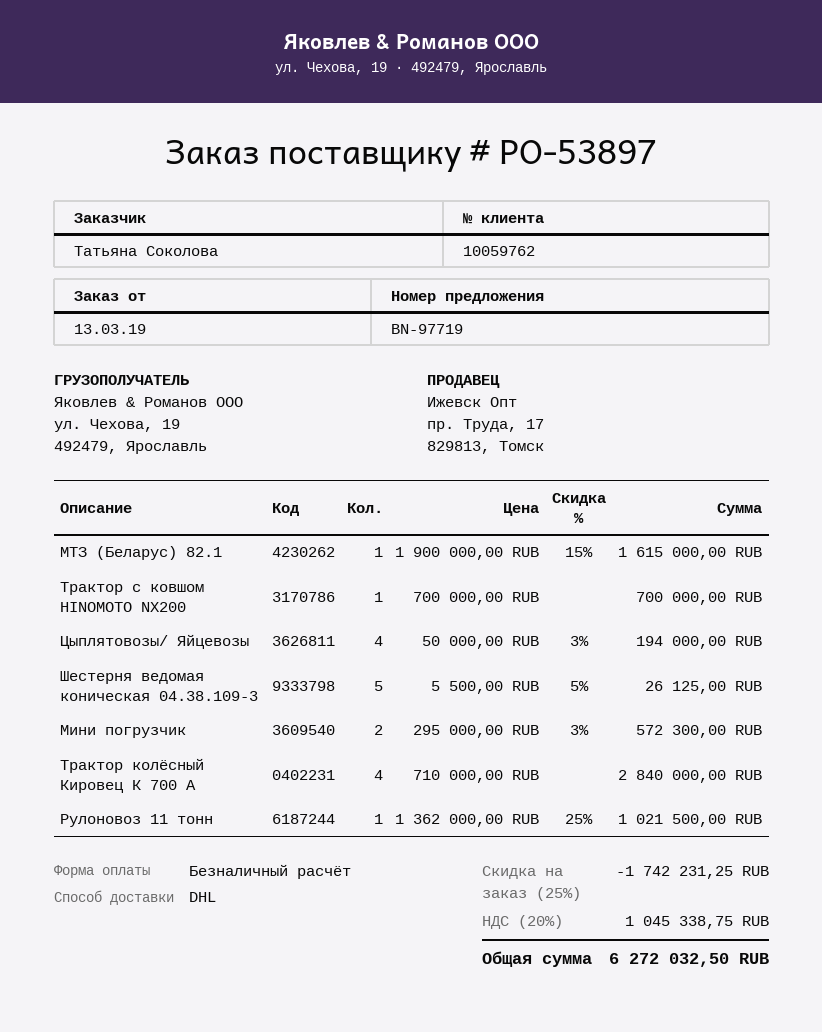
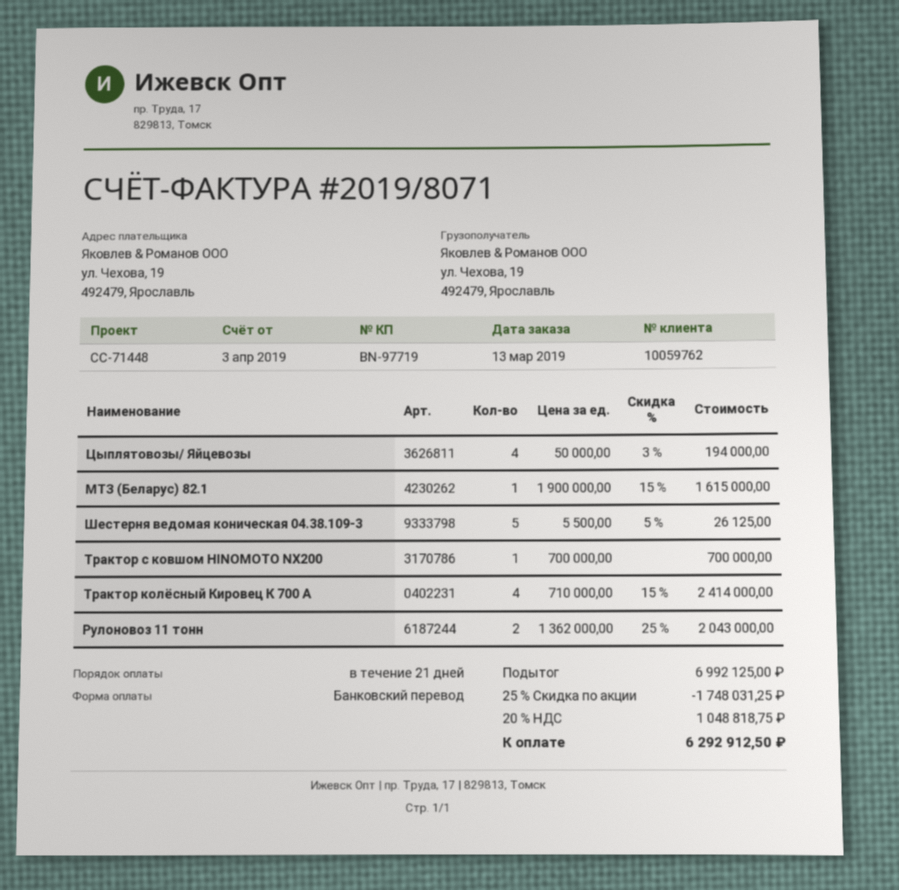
Мини погрузчик: 2 x 295000.00 - 3% = 572300.00 -> none
Трактор колёсный Кировец К 700 А: 4 x 710000.00 = 2840000.00 -> 4 x 710000.00 - 15% = 2414000.00
Рулоновоз 11 тонн: 1 x 1362000.00 - 25% = 1021500.00 -> 2 x 1362000.00 - 25% = 2043000.00
discount: 25% = 1742231.25 -> 25% = 1748031.25
tax: 20% = 1045338.75 -> 20% = 1048818.75
total: 6272032.50 -> 6292912.50

